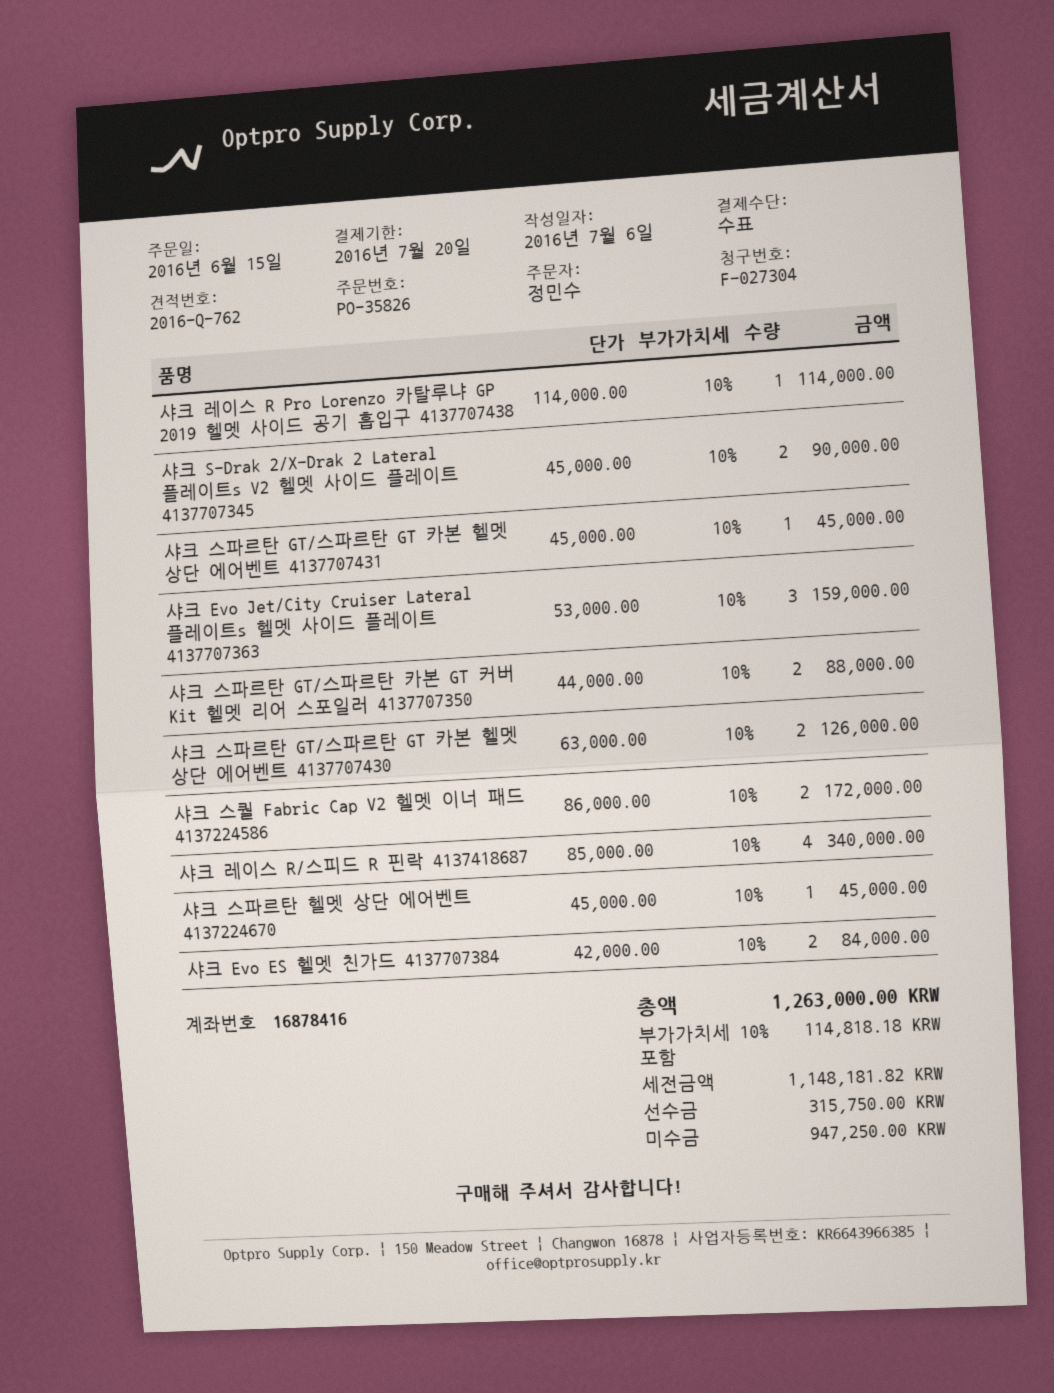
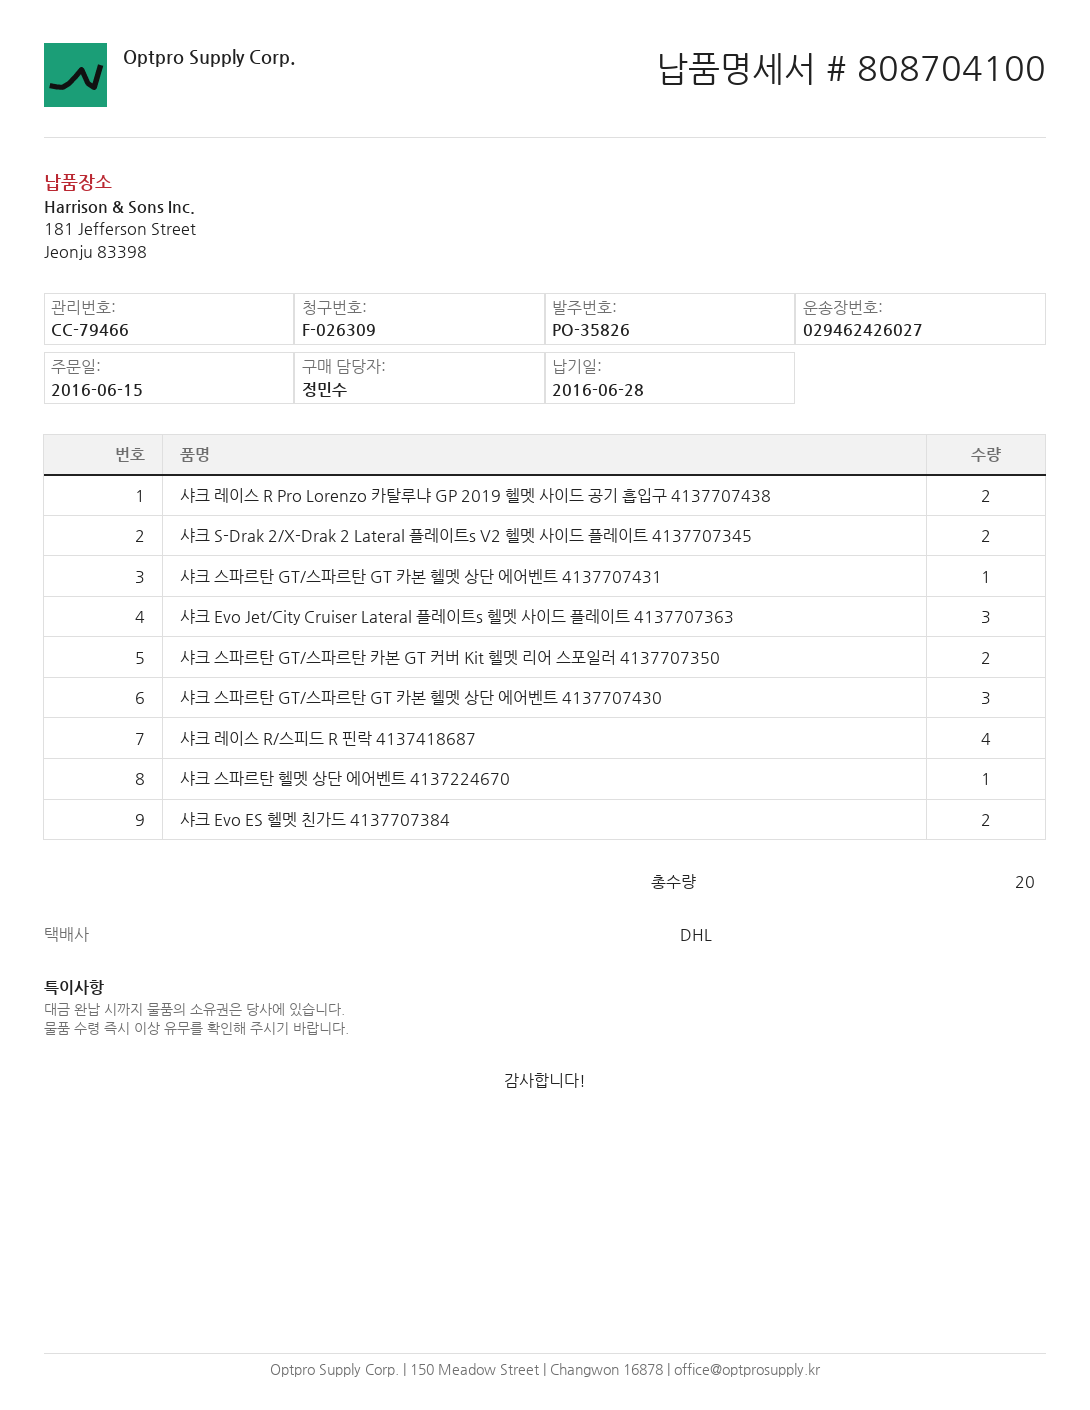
invoice number: F-027304 -> F-026309
샤크 레이스 R Pro Lorenzo 카탈루냐 GP 2019 헬멧 사이드 공기 흡입구 4137707438: 1 -> 2
샤크 스파르탄 GT/스파르탄 GT 카본 헬멧 상단 에어벤트 4137707430: 2 -> 3
샤크 스퀄 Fabric Cap V2 헬멧 이너 패드 4137224586: 2 -> none

